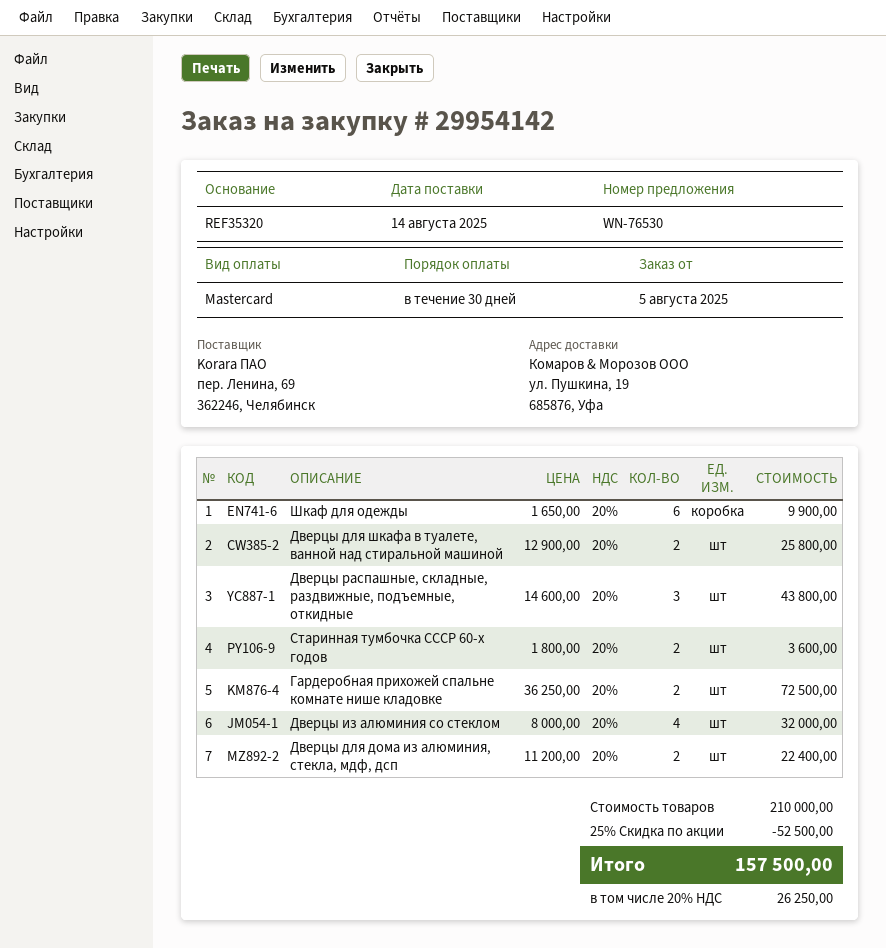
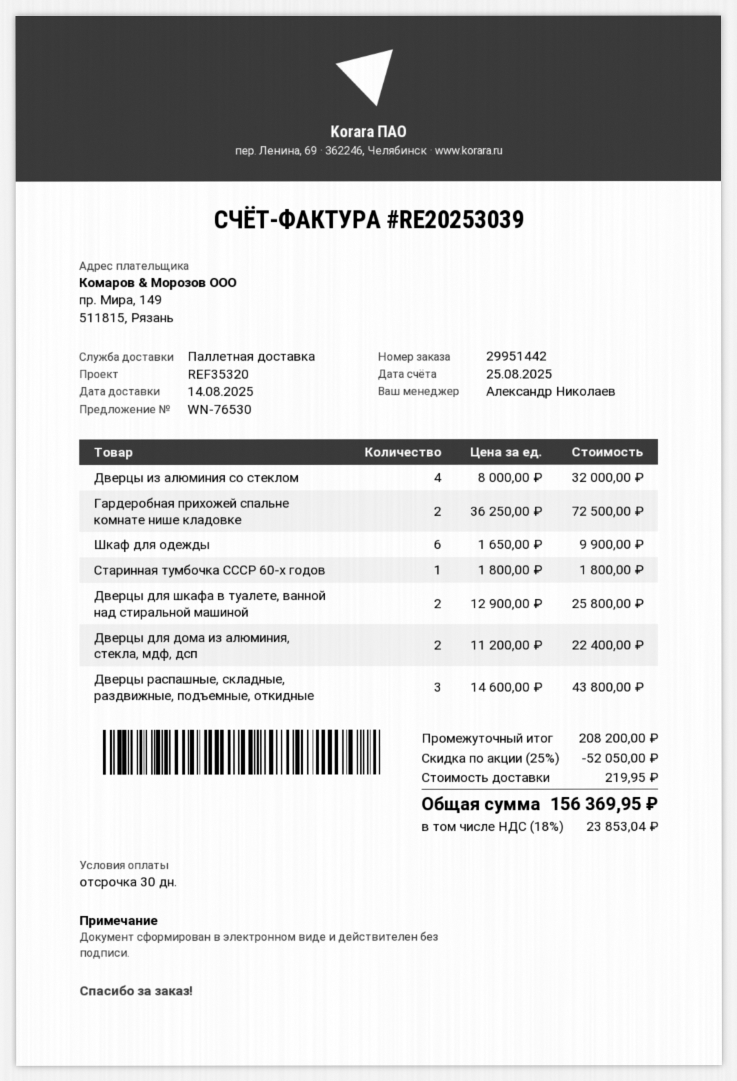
order number: 29954142 -> 29951442
Старинная тумбочка СССР 60-х годов: 2 x 1800.00 = 3600.00 -> 1 x 1800.00 = 1800.00
subtotal: 210000.00 -> 208200.00
discount: 25% = 52500.00 -> 25% = 52050.00
shipping: none -> 219.95
tax: 20% = 26250.00 -> 18% = 23853.04
total: 157500.00 -> 156369.95

